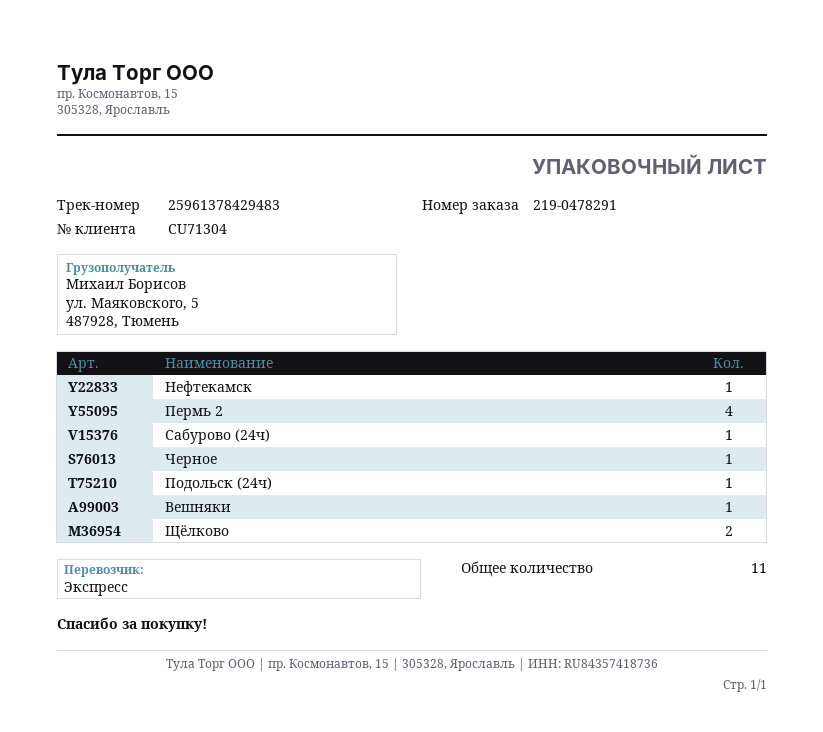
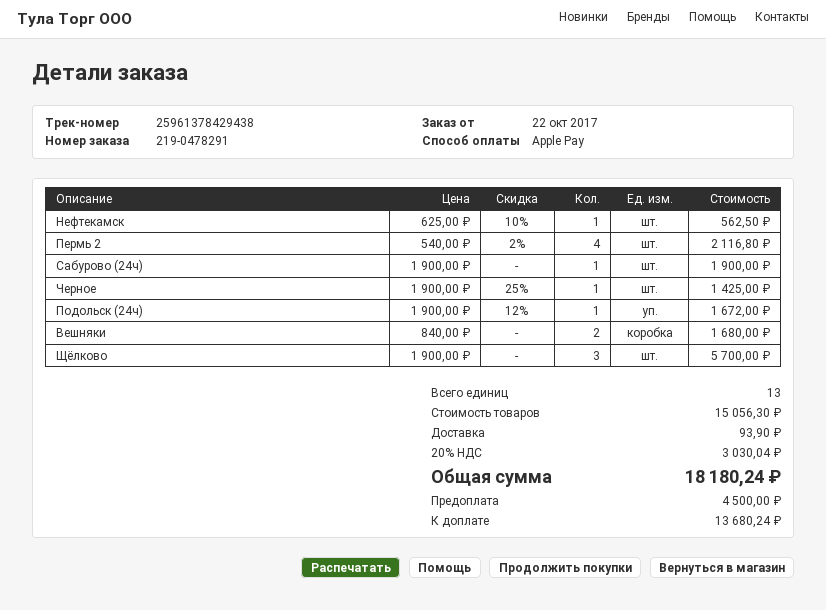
tracking number: 25961378429483 -> 25961378429438
Вешняки: 1 -> 2
Щёлково: 2 -> 3
total quantity: 11 -> 13

